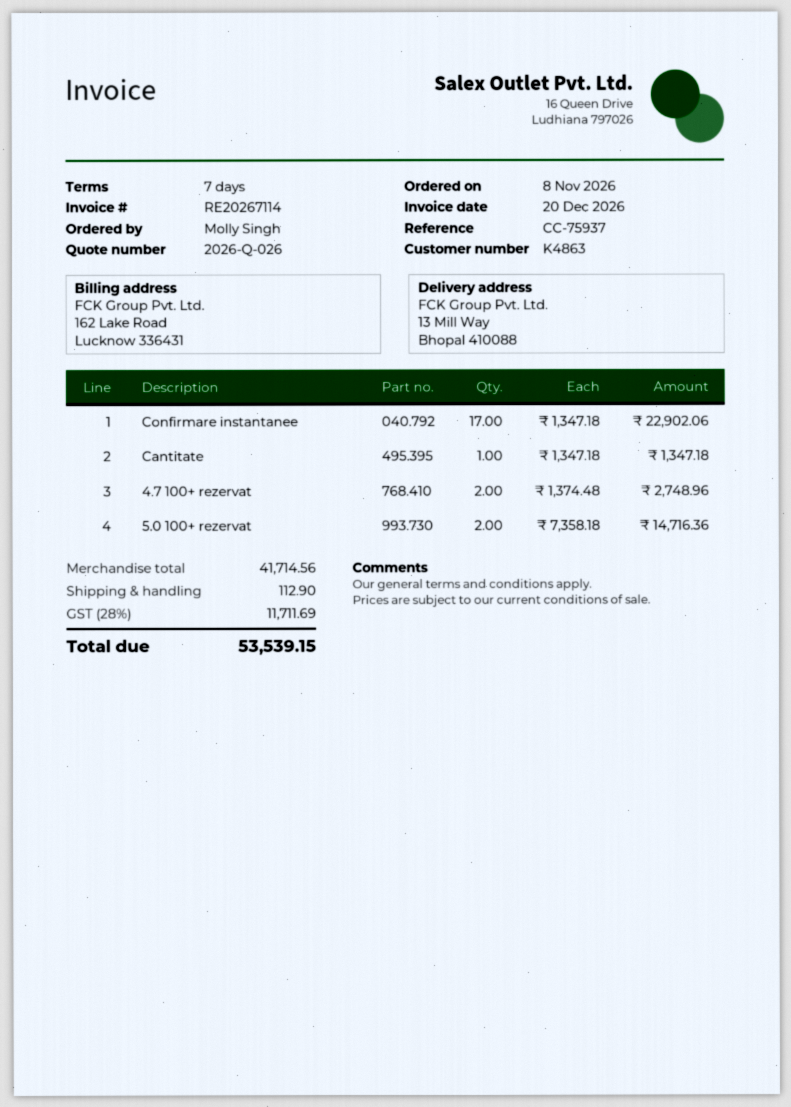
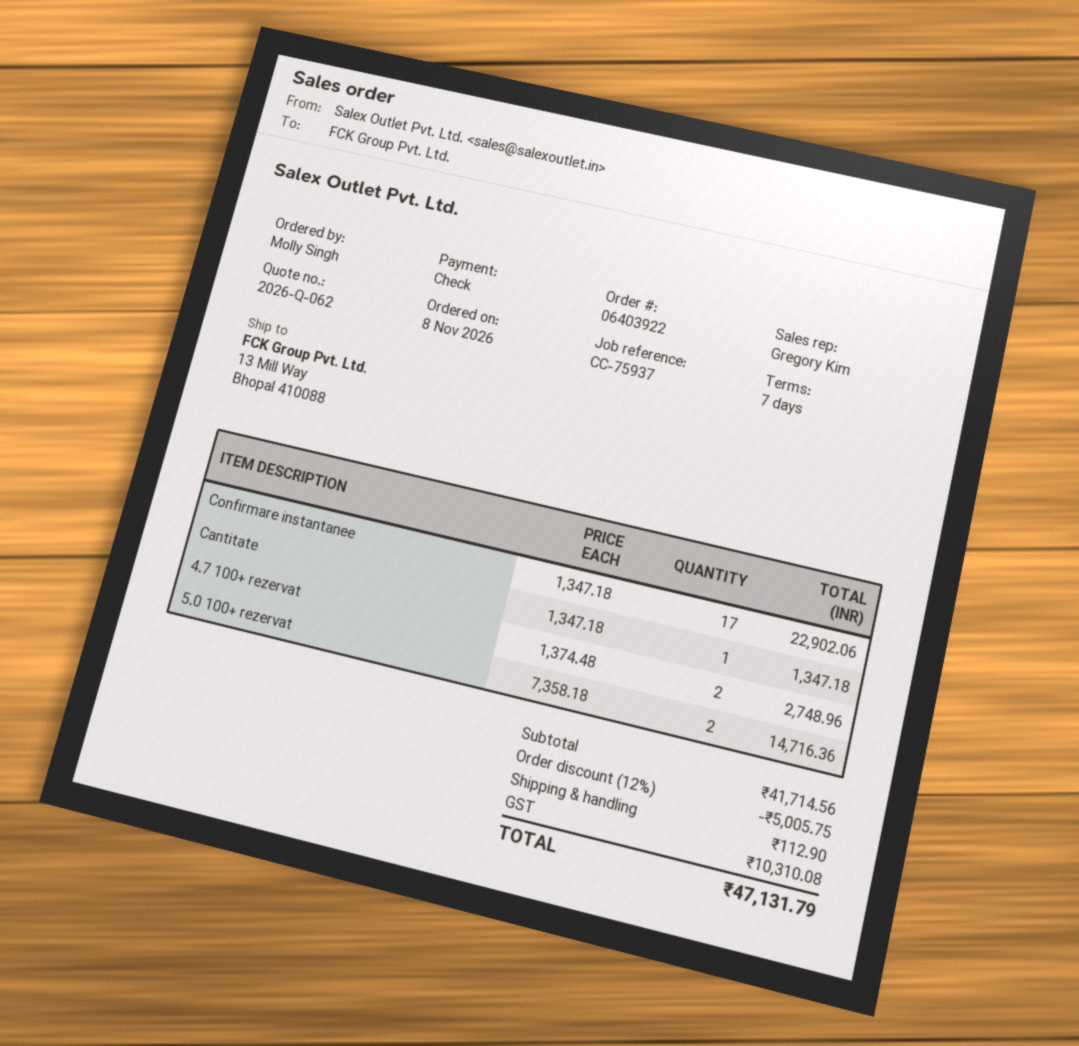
quote number: 2026-Q-026 -> 2026-Q-062
discount: none -> 12% = 5005.75
tax: 11711.69 -> 10310.08
total: 53539.15 -> 47131.79

